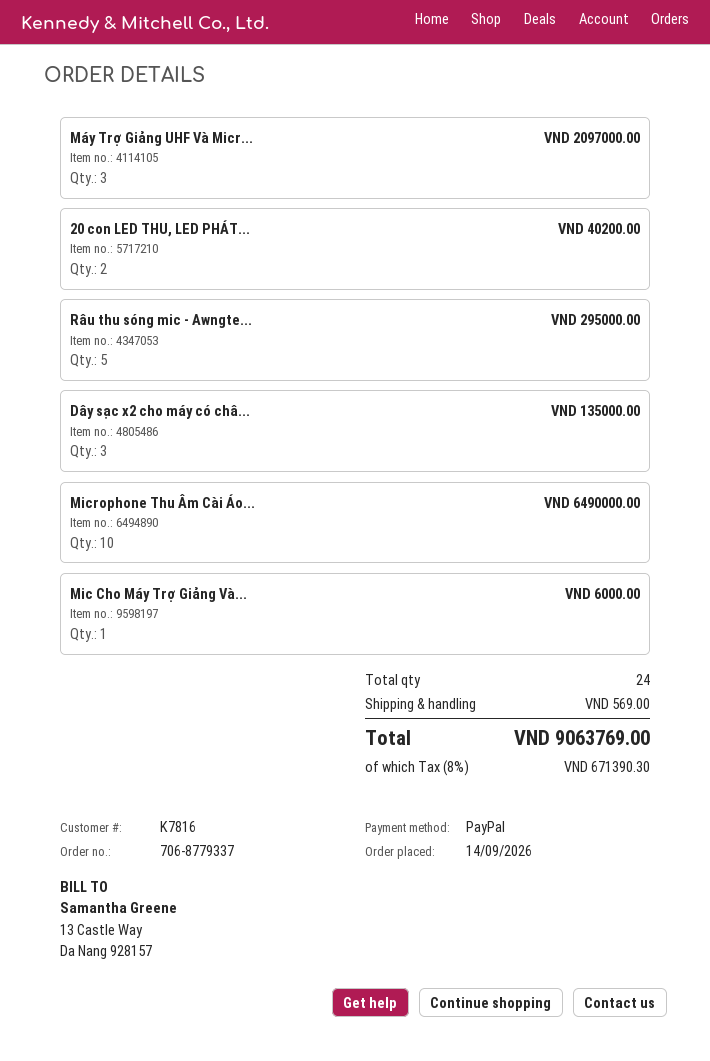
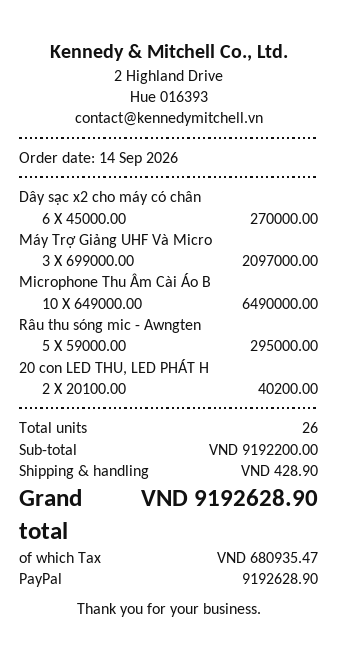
Dây sạc x2 cho máy có châ...: 3 for 135000.00 -> 6 for 270000.00
Mic Cho Máy Trợ Giảng Và...: 1 for 6000.00 -> none
total quantity: 24 -> 26
shipping: 569.00 -> 428.90
tax: 671390.30 -> 680935.47
total: 9063769.00 -> 9192628.90

